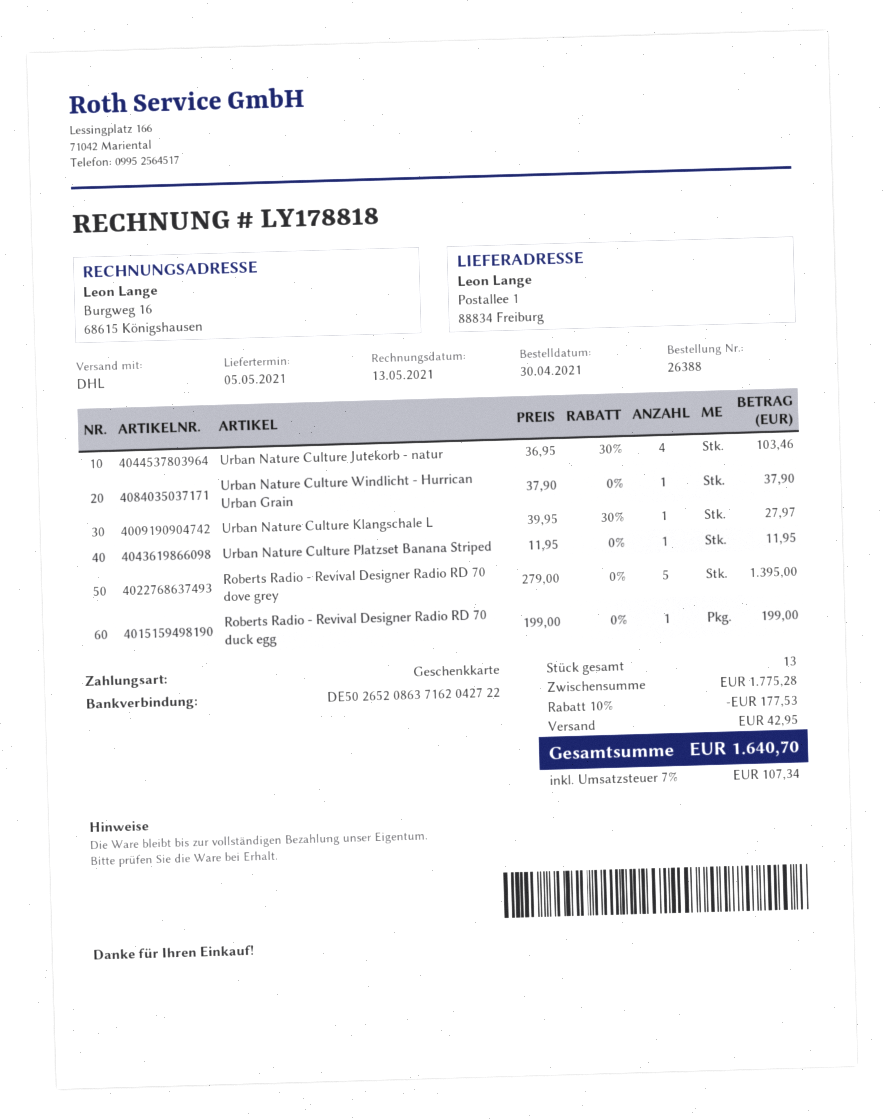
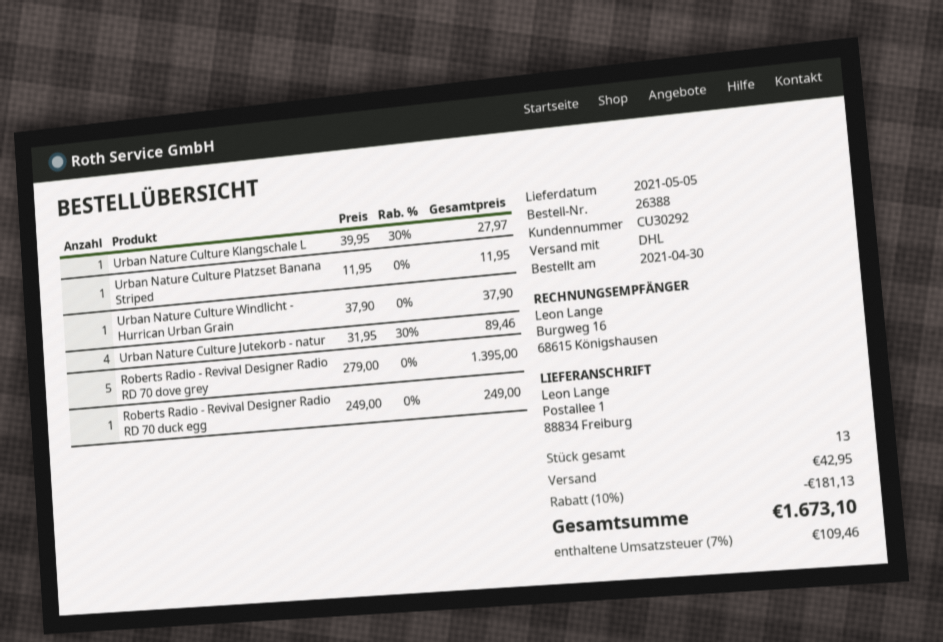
Urban Nature Culture Jutekorb - natur: 4 x 36.95 - 30% = 103.46 -> 4 x 31.95 - 30% = 89.46
Roberts Radio - Revival Designer Radio RD 70 duck egg: 1 x 199.00 = 199.00 -> 1 x 249.00 = 249.00
discount: 10% = 177.53 -> 10% = 181.13
tax: 7% = 107.34 -> 7% = 109.46
total: 1640.70 -> 1673.10

